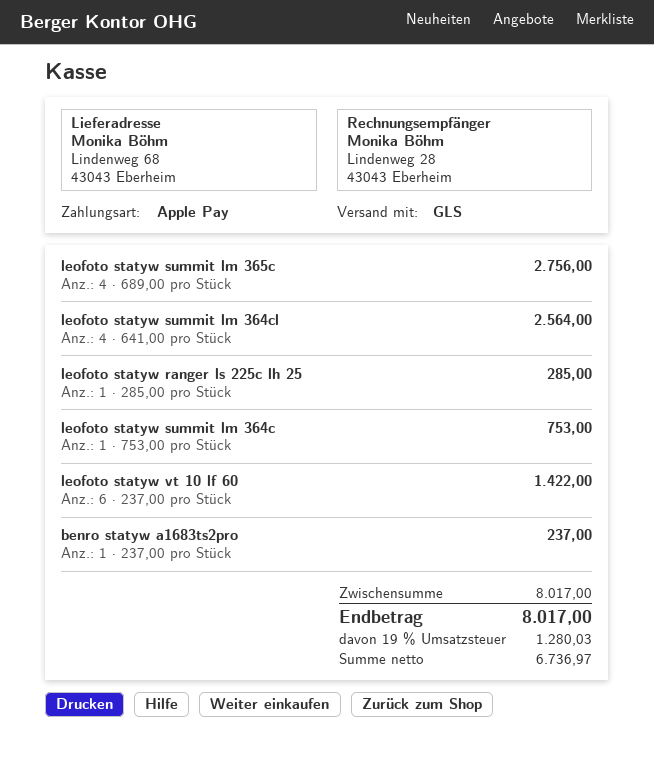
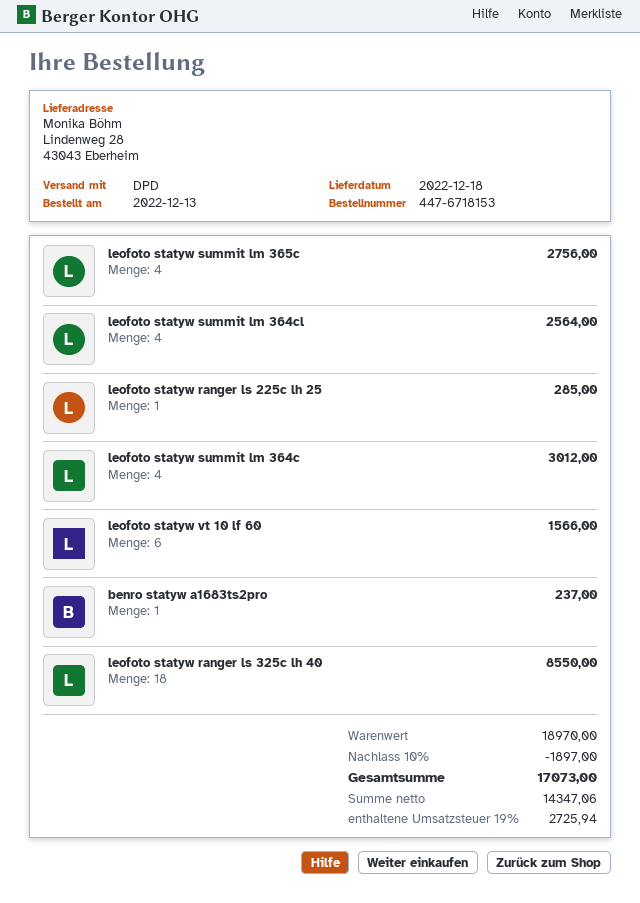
shipping method: GLS -> DPD
ship to: Lindenweg 68, 43043 Eberheim -> Lindenweg 28, 43043 Eberheim
leofoto statyw summit lm 364c: 1 for 753.00 -> 4 for 3012.00
leofoto statyw vt 10 lf 60: 6 for 1422.00 -> 6 for 1566.00
leofoto statyw ranger ls 325c lh 40: none -> 18 for 8550.00
subtotal: 8017.00 -> 18970.00
discount: none -> 10% = 1897.00
net: 6736.97 -> 14347.06
tax: 19% = 1280.03 -> 19% = 2725.94
total: 8017.00 -> 17073.00

